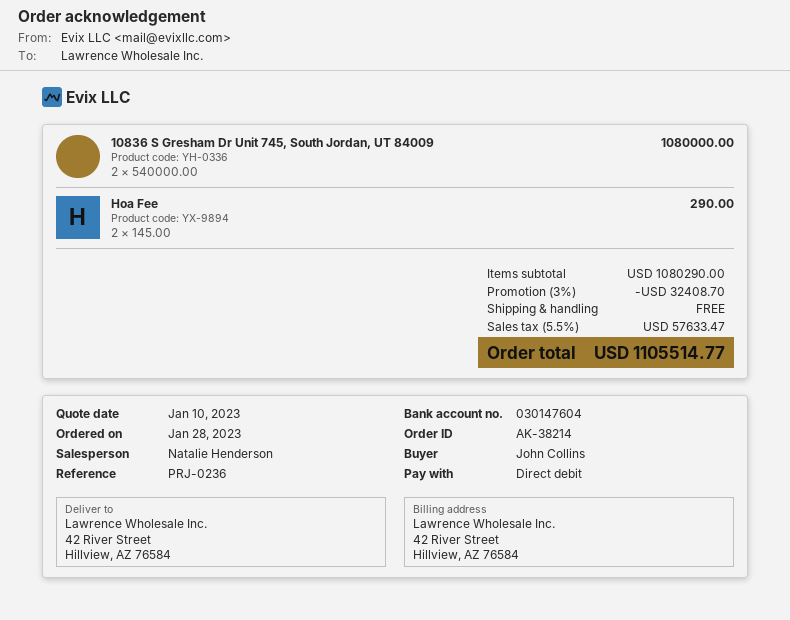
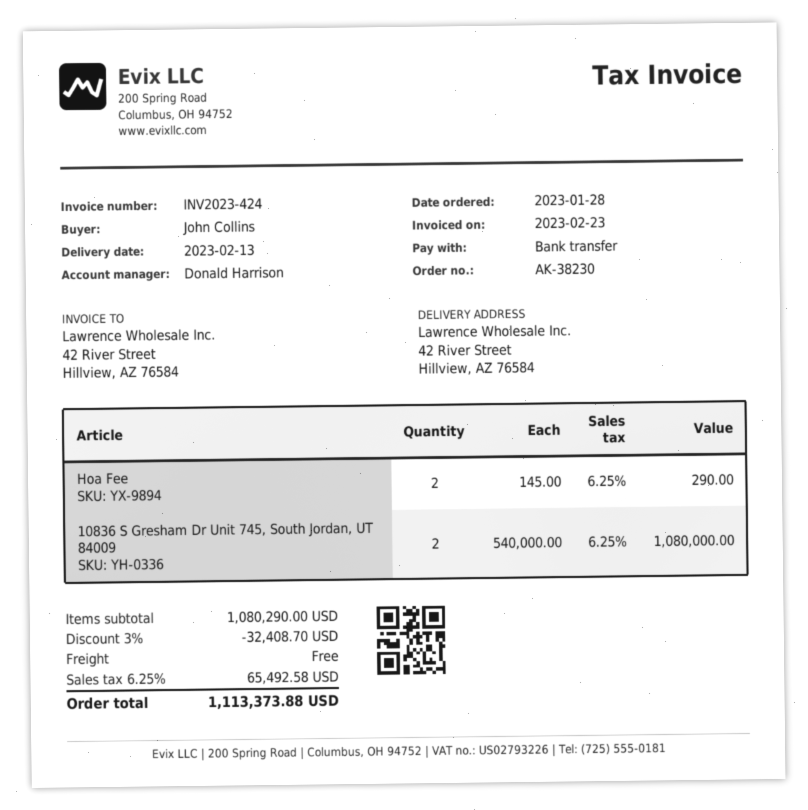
order number: AK-38214 -> AK-38230
sales rep: Natalie Henderson -> Donald Harrison
payment method: direct debit -> bank transfer
tax: 5.5% = 57633.47 -> 6.25% = 65492.58
total: 1105514.77 -> 1113373.88

